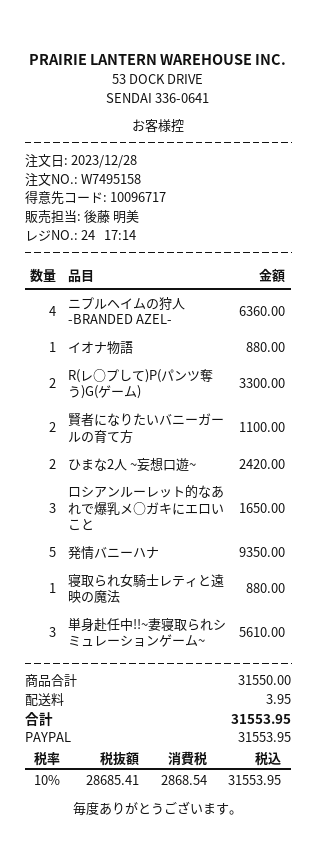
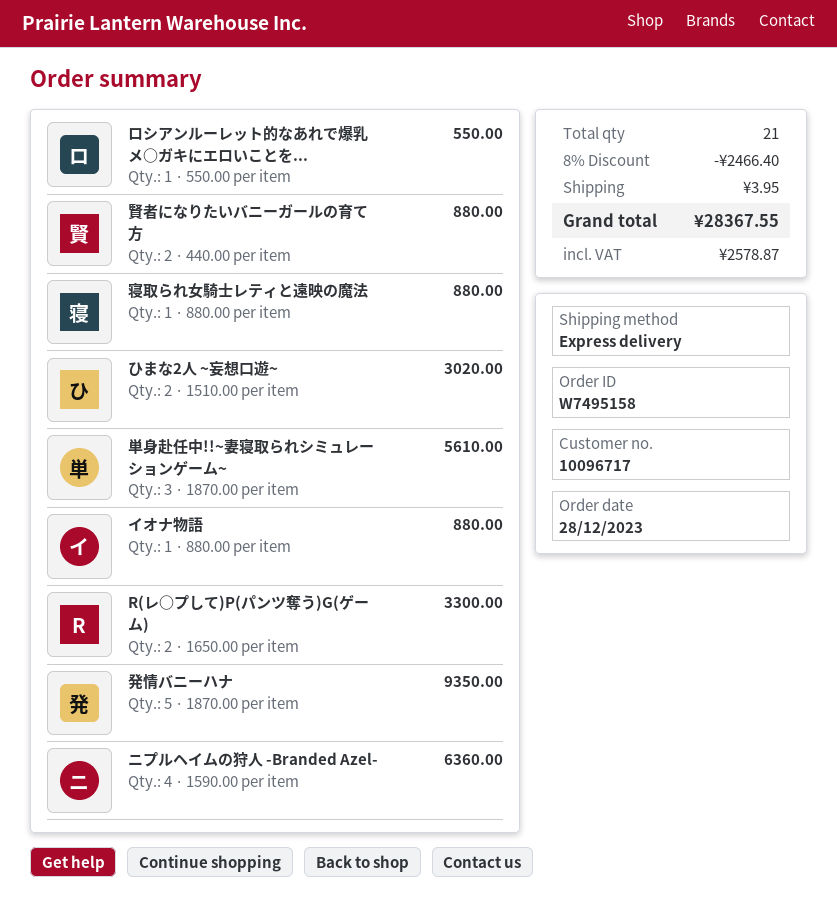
賢者になりたいバニーガールの育て方: 2 for 1100.00 -> 2 for 880.00
ひまな2人 ~妄想口遊~: 2 for 2420.00 -> 2 for 3020.00
ロシアンルーレット的なあれで爆乳メ○ガキにエロいこと: 3 for 1650.00 -> 1 for 550.00
discount: none -> 8% = 2466.40
tax: 2868.54 -> 2578.87
total: 31553.95 -> 28367.55

